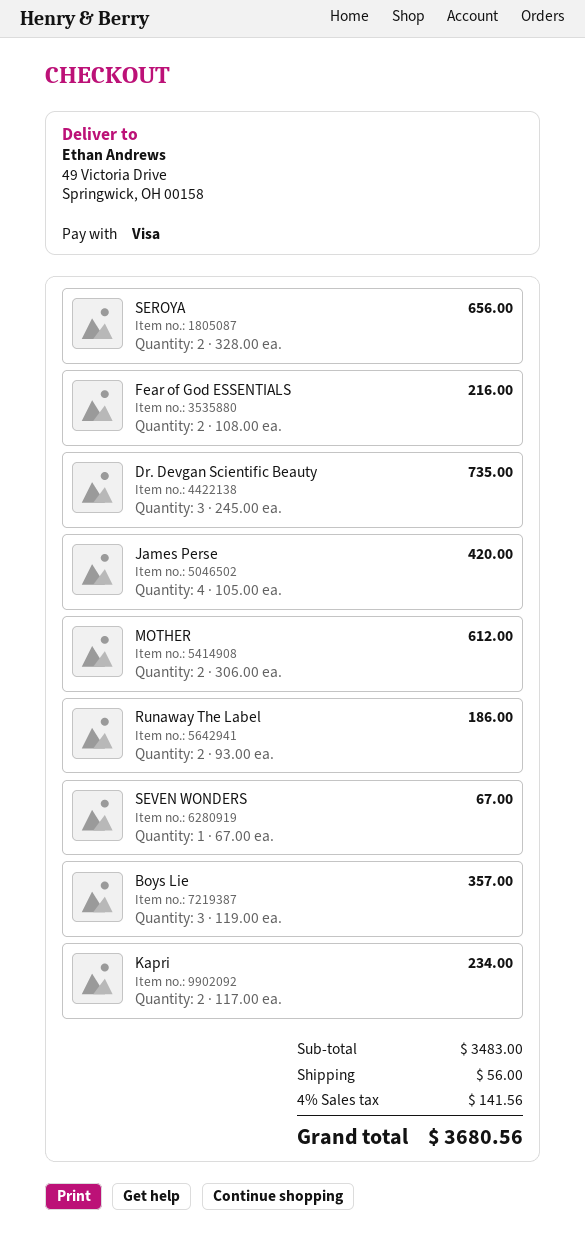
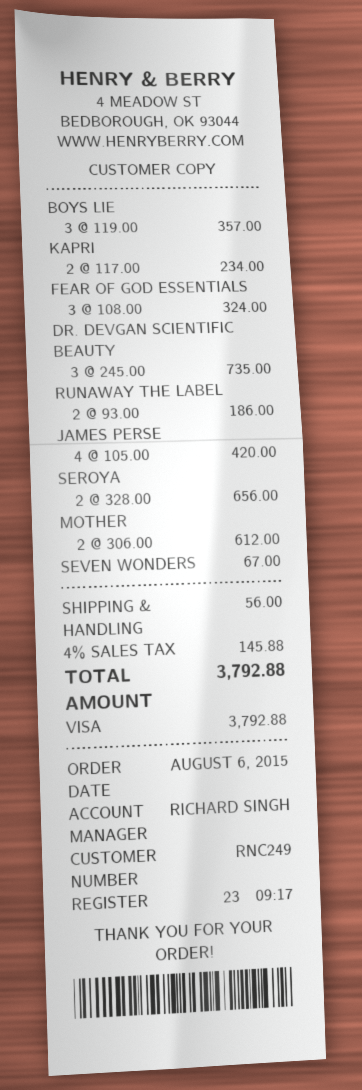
Fear of God ESSENTIALS: 2 x 108.00 = 216.00 -> 3 x 108.00 = 324.00
tax: 4% = 141.56 -> 4% = 145.88
total: 3680.56 -> 3792.88

